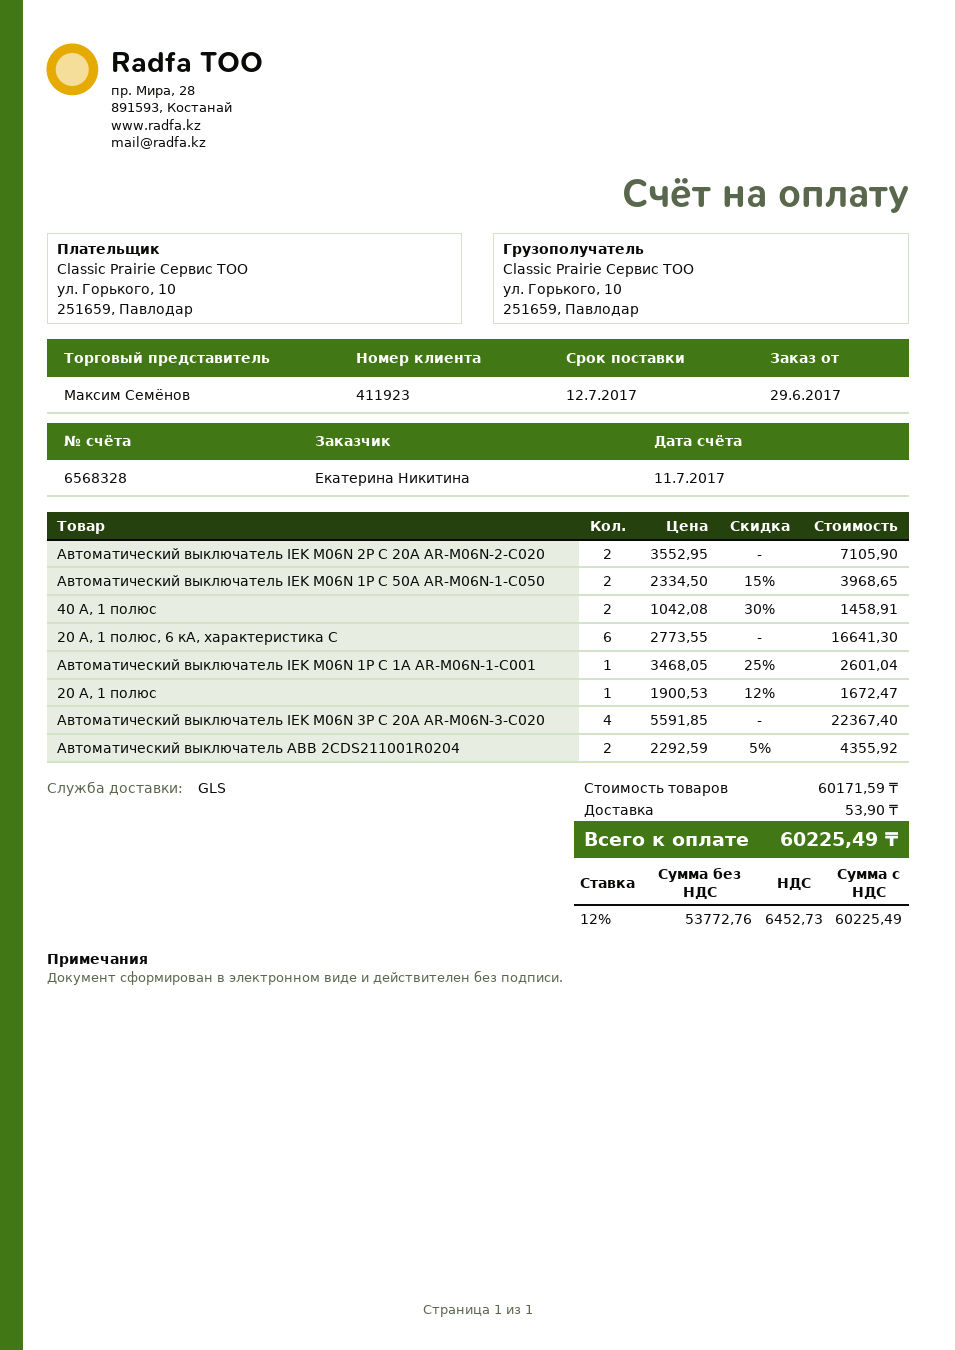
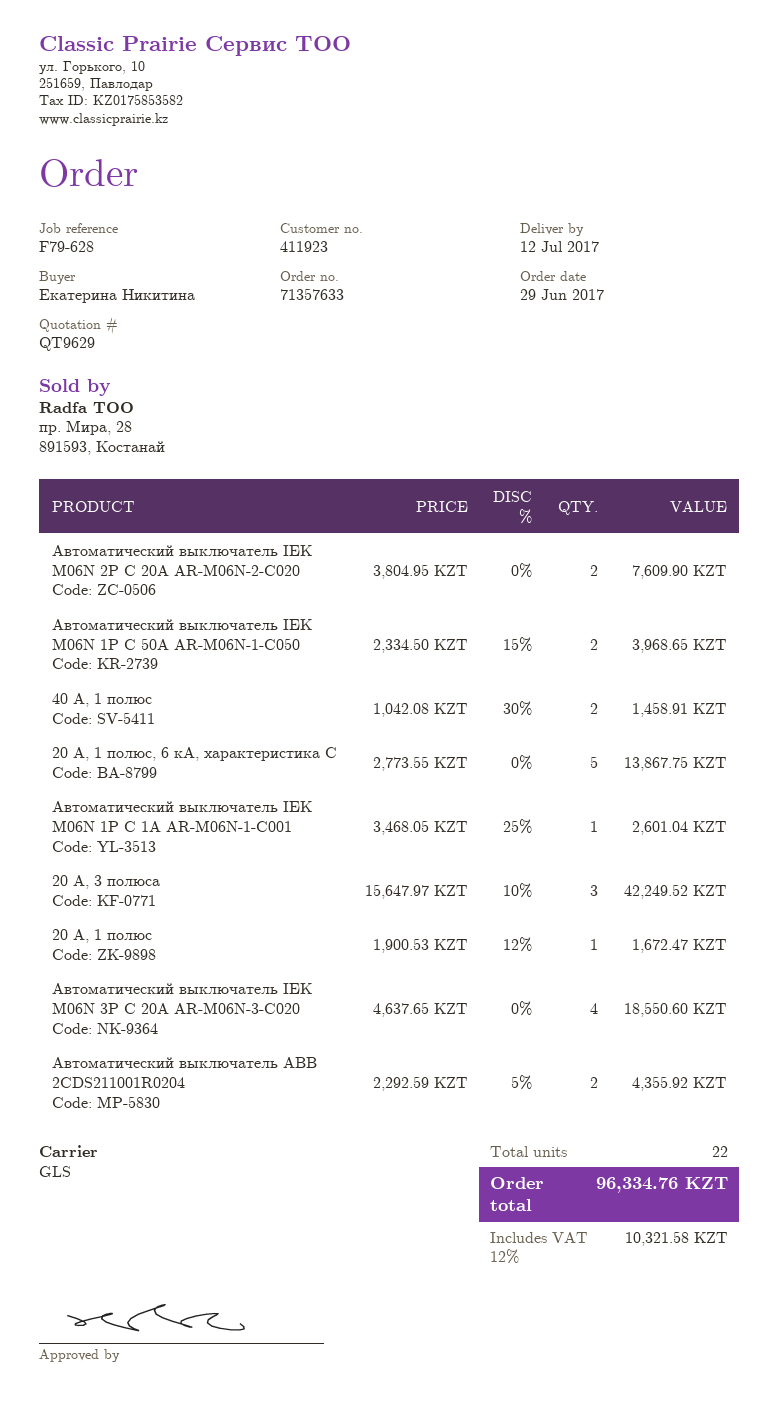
Автоматический выключатель IEK M06N 2P C 20А AR-M06N-2-C020: 2 x 3552.95 = 7105.90 -> 2 x 3804.95 = 7609.90
20 А, 1 полюс, 6 кА, характеристика C: 6 x 2773.55 = 16641.30 -> 5 x 2773.55 = 13867.75
Автоматический выключатель IEK M06N 3P C 20А AR-M06N-3-C020: 4 x 5591.85 = 22367.40 -> 4 x 4637.65 = 18550.60
20 А, 3 полюса: none -> 3 x 15647.97 - 10% = 42249.52
shipping: 53.90 -> none
tax: 12% = 6452.73 -> 12% = 10321.58
total: 60225.49 -> 96334.76

